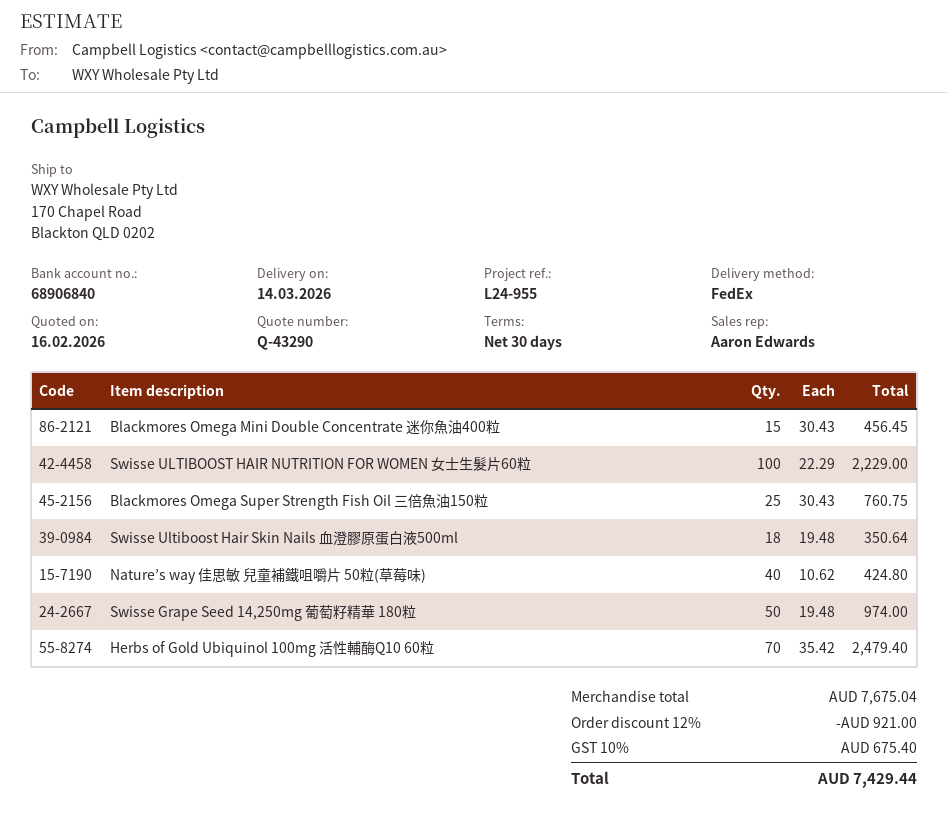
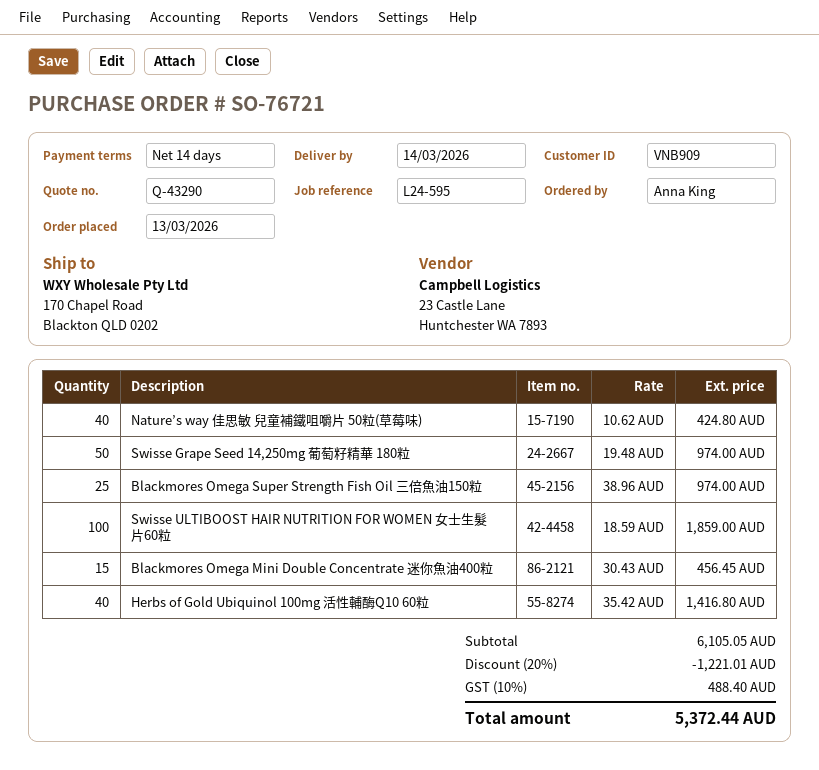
payment terms: 30 days -> 14 days
reference: L24-955 -> L24-595
Swisse ULTIBOOST HAIR NUTRITION FOR WOMEN 女士生髮片60粒: 100 x 22.29 = 2229.00 -> 100 x 18.59 = 1859.00
Blackmores Omega Super Strength Fish Oil 三倍魚油150粒: 25 x 30.43 = 760.75 -> 25 x 38.96 = 974.00
Swisse Ultiboost Hair Skin Nails 血澄膠原蛋白液500ml: 18 x 19.48 = 350.64 -> none
Herbs of Gold Ubiquinol 100mg 活性輔酶Q10 60粒: 70 x 35.42 = 2479.40 -> 40 x 35.42 = 1416.80
subtotal: 7675.04 -> 6105.05
discount: 12% = 921.00 -> 20% = 1221.01
tax: 10% = 675.40 -> 10% = 488.40
total: 7429.44 -> 5372.44

